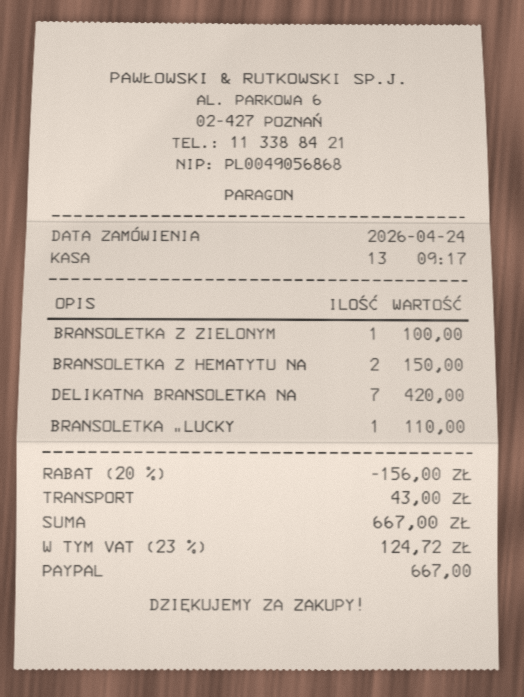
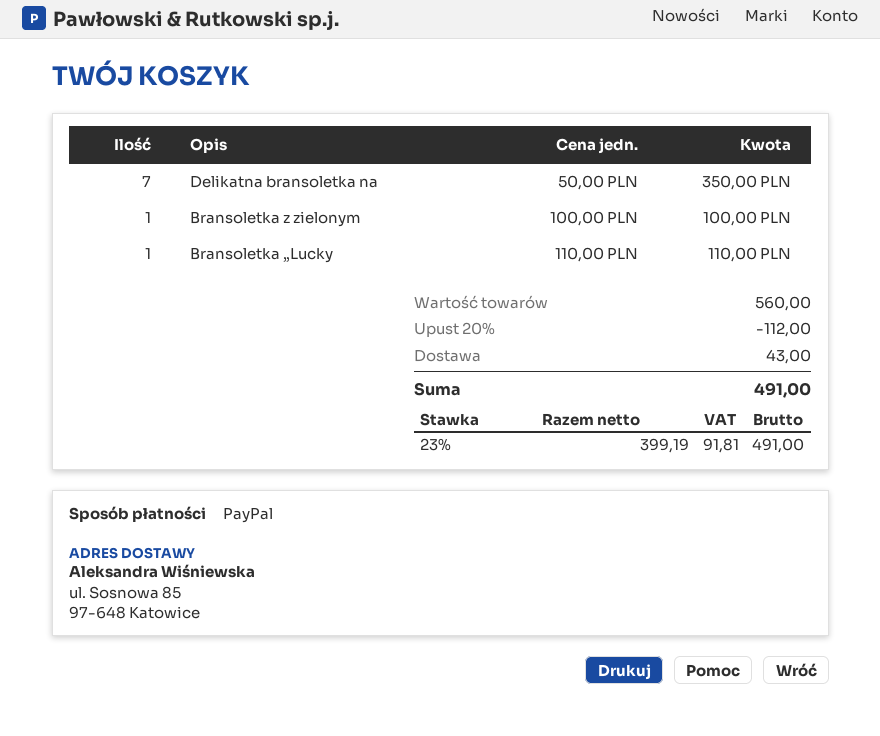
BRANSOLETKA Z HEMATYTU NA: 2 for 150.00 -> none
DELIKATNA BRANSOLETKA NA: 7 for 420.00 -> 7 for 350.00
discount: 20% = 156.00 -> 20% = 112.00
tax: 23% = 124.72 -> 23% = 91.81
total: 667.00 -> 491.00

